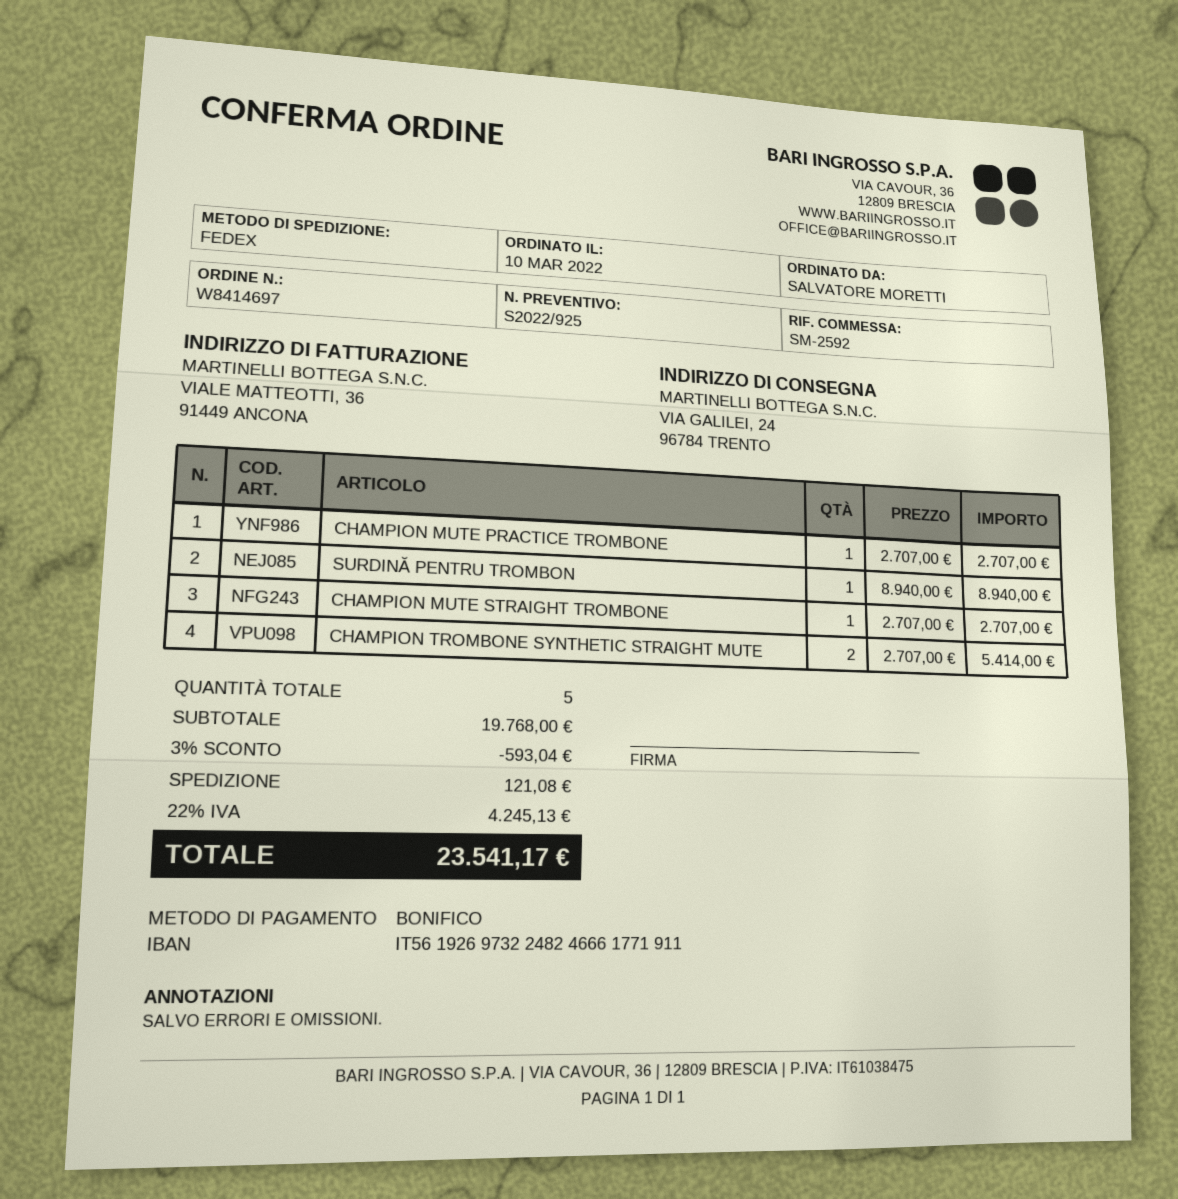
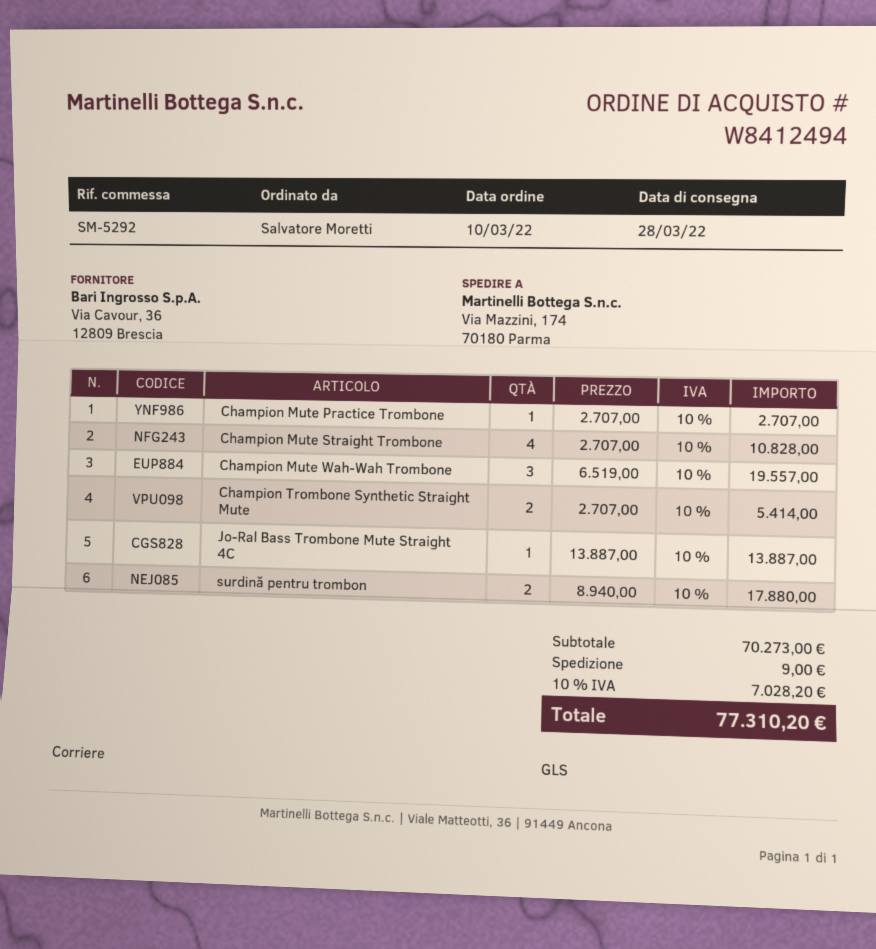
order number: W8414697 -> W8412494
reference: SM-2592 -> SM-5292
shipping method: FedEx -> GLS
ship to: VIA GALILEI, 24, 96784 TRENTO -> Via Mazzini, 174, 70180 Parma
SURDINĂ PENTRU TROMBON: 1 x 8940.00 = 8940.00 -> 2 x 8940.00 = 17880.00
CHAMPION MUTE STRAIGHT TROMBONE: 1 x 2707.00 = 2707.00 -> 4 x 2707.00 = 10828.00
Champion Mute Wah-Wah Trombone: none -> 3 x 6519.00 = 19557.00
Jo-Ral Bass Trombone Mute Straight 4C: none -> 1 x 13887.00 = 13887.00
subtotal: 19768.00 -> 70273.00
discount: 3% = 593.04 -> none
shipping: 121.08 -> 9.00
tax: 22% = 4245.13 -> 10% = 7028.20
total: 23541.17 -> 77310.20

